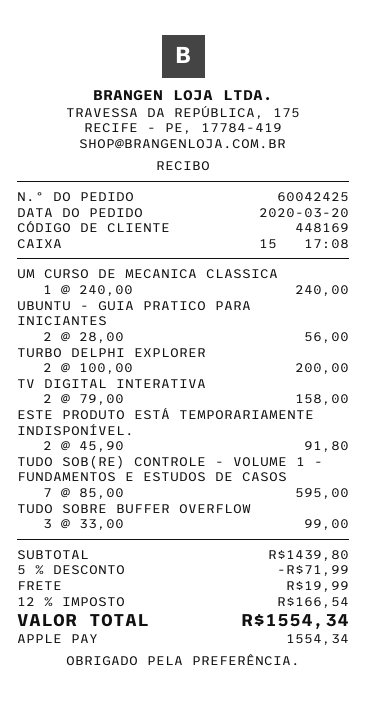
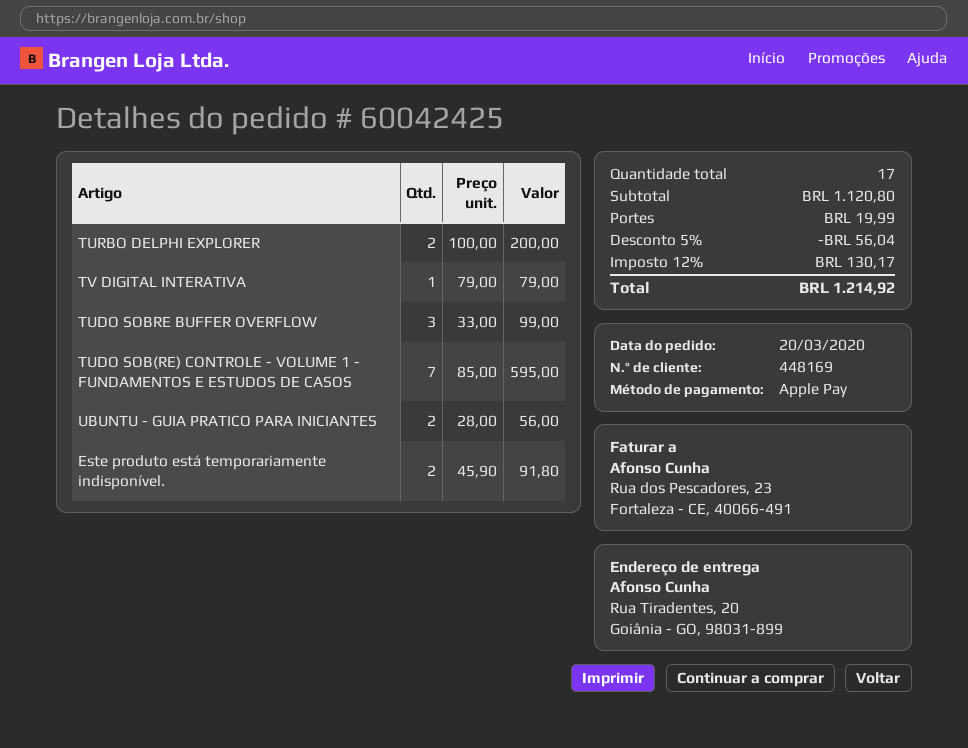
UM CURSO DE MECANICA CLASSICA: 1 x 240.00 = 240.00 -> none
TV DIGITAL INTERATIVA: 2 x 79.00 = 158.00 -> 1 x 79.00 = 79.00
subtotal: 1439.80 -> 1120.80
discount: 5% = 71.99 -> 5% = 56.04
tax: 12% = 166.54 -> 12% = 130.17
total: 1554.34 -> 1214.92

